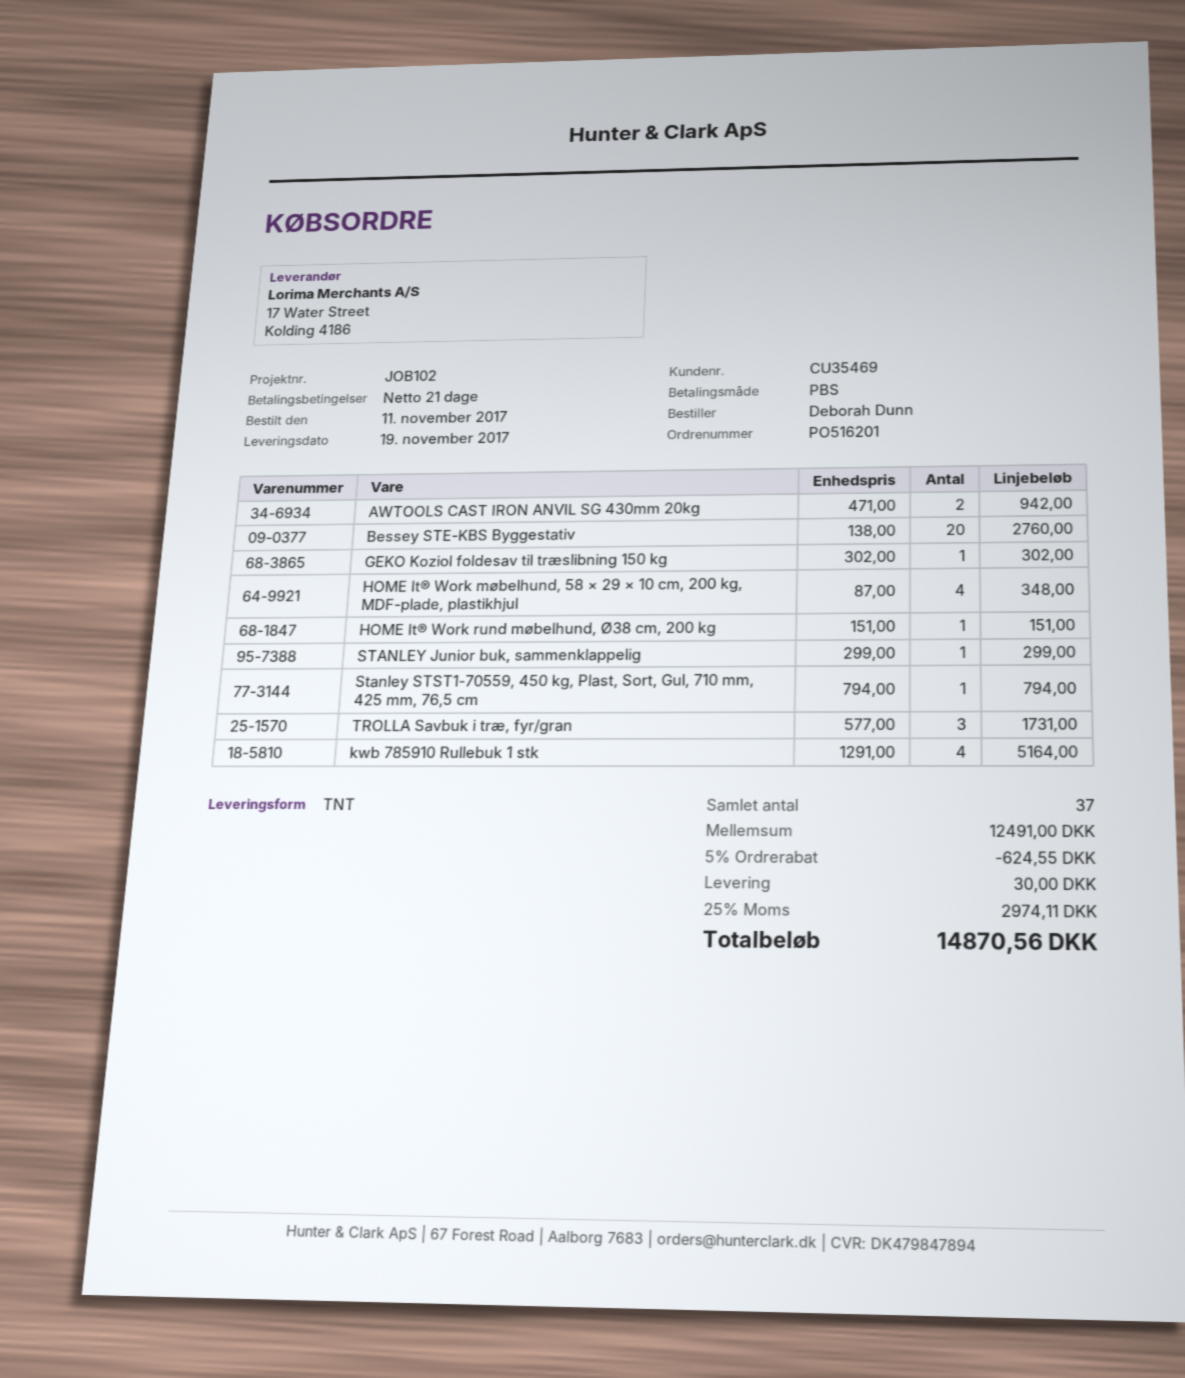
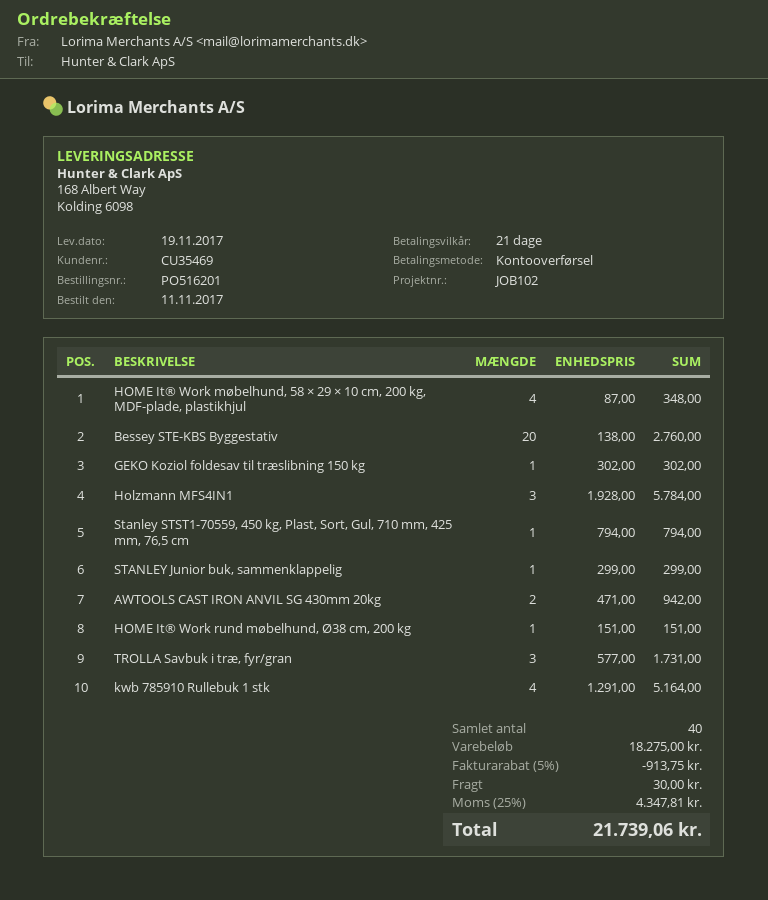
payment method: direct debit -> bank transfer
Holzmann MFS4IN1: none -> 3 x 1928.00 = 5784.00
total quantity: 37 -> 40
subtotal: 12491.00 -> 18275.00
discount: 5% = 624.55 -> 5% = 913.75
tax: 25% = 2974.11 -> 25% = 4347.81
total: 14870.56 -> 21739.06

